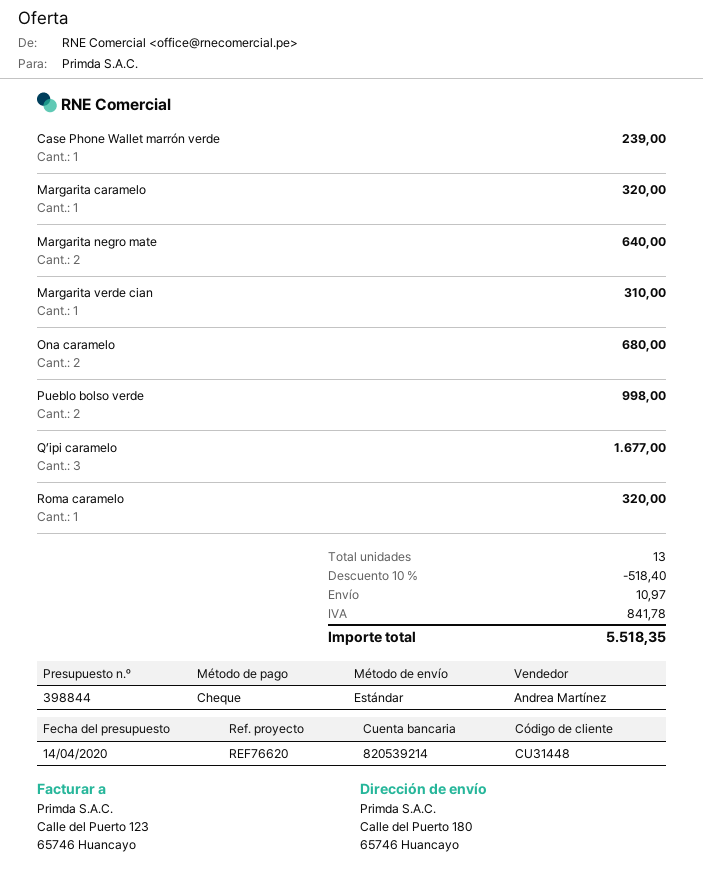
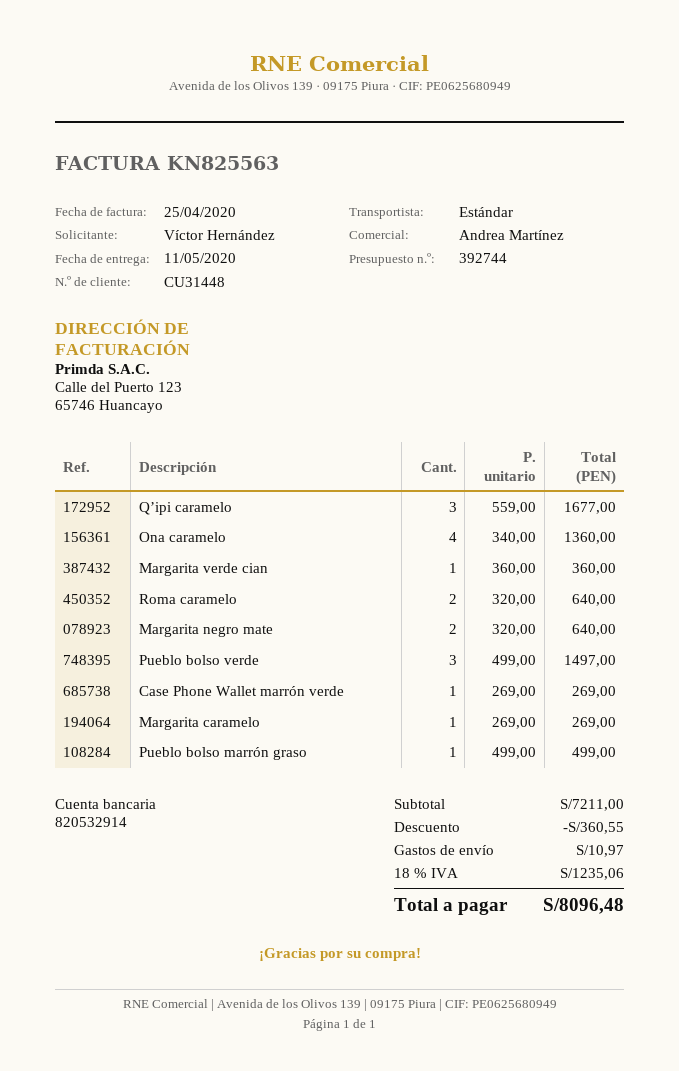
quote number: 398844 -> 392744
bank account: 820539214 -> 820532914
Case Phone Wallet marrón verde: 1 for 239.00 -> 1 for 269.00
Margarita caramelo: 1 for 320.00 -> 1 for 269.00
Margarita verde cian: 1 for 310.00 -> 1 for 360.00
Ona caramelo: 2 for 680.00 -> 4 for 1360.00
Pueblo bolso verde: 2 for 998.00 -> 3 for 1497.00
Roma caramelo: 1 for 320.00 -> 2 for 640.00
Pueblo bolso marrón graso: none -> 1 for 499.00
discount: 518.40 -> 360.55
tax: 841.78 -> 1235.06
total: 5518.35 -> 8096.48

